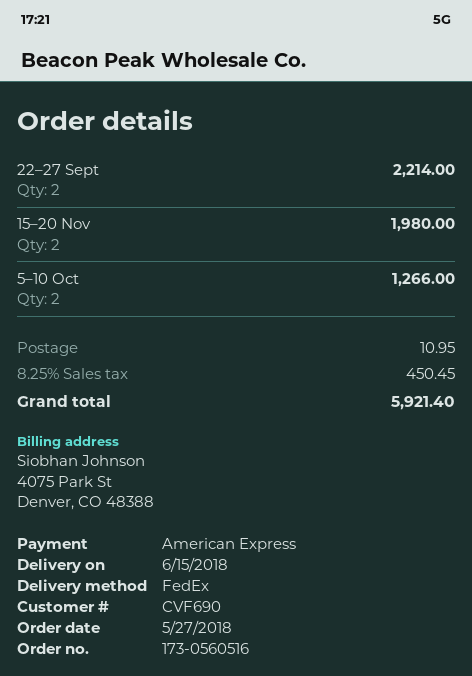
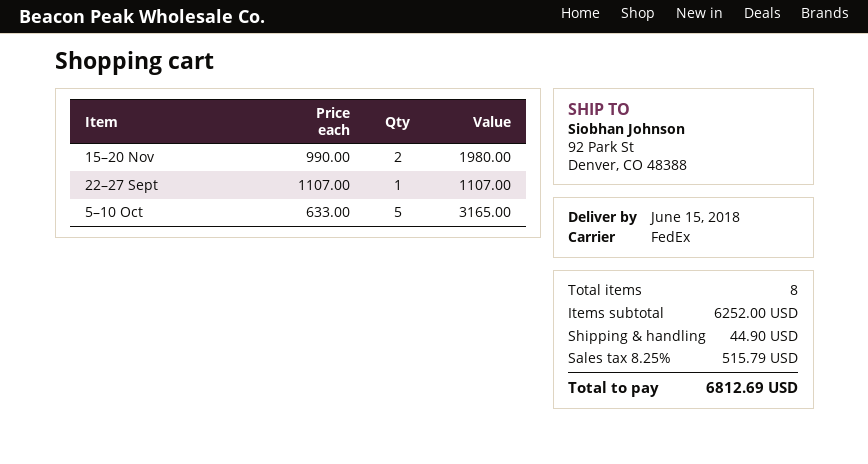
22–27 Sept: 2 for 2214.00 -> 1 for 1107.00
5–10 Oct: 2 for 1266.00 -> 5 for 3165.00
shipping: 10.95 -> 44.90
tax: 8.25% = 450.45 -> 8.25% = 515.79
total: 5921.40 -> 6812.69

